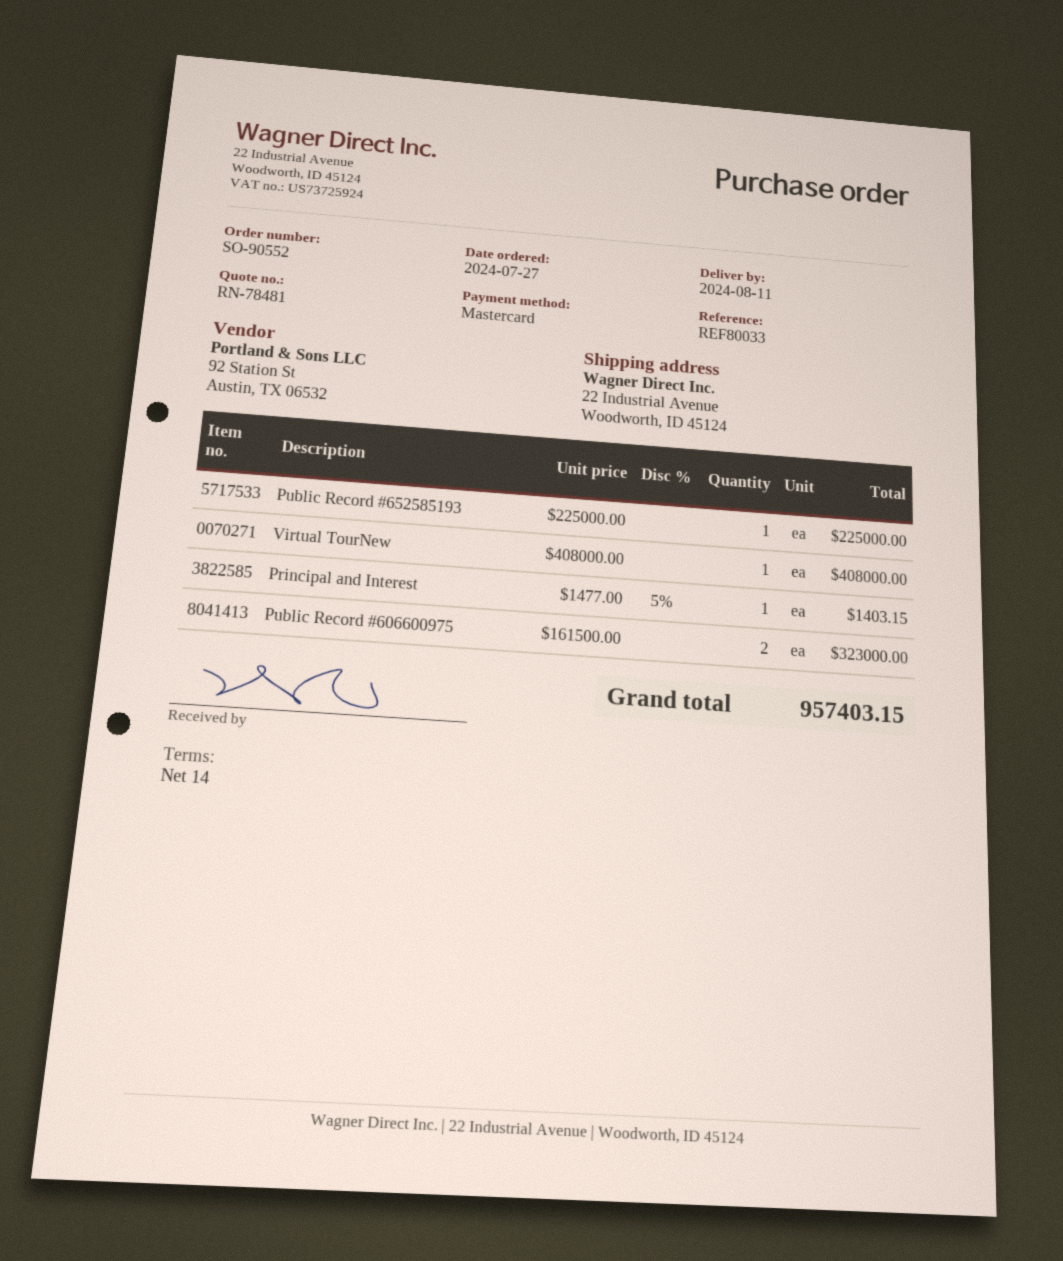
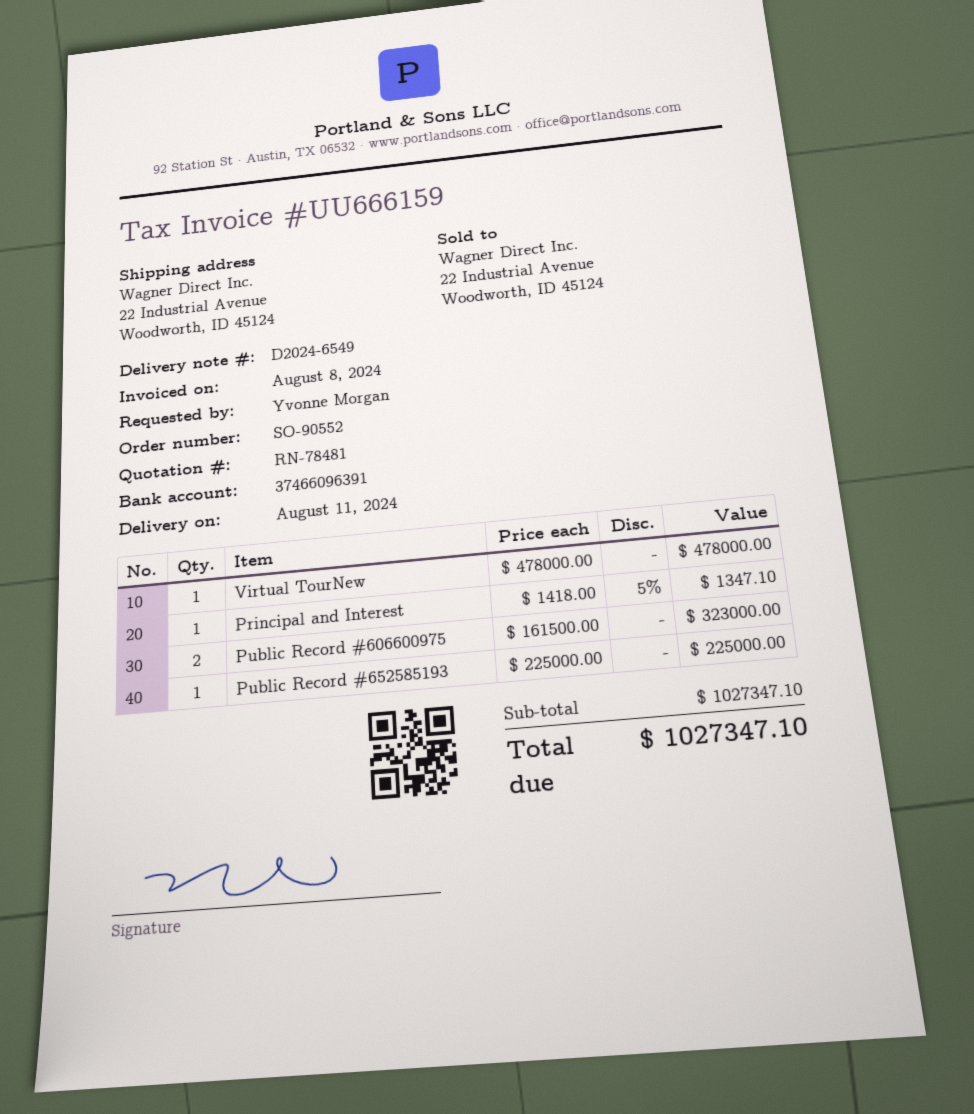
Virtual TourNew: 1 x 408000.00 = 408000.00 -> 1 x 478000.00 = 478000.00
Principal and Interest: 1 x 1477.00 - 5% = 1403.15 -> 1 x 1418.00 - 5% = 1347.10
total: 957403.15 -> 1027347.10

